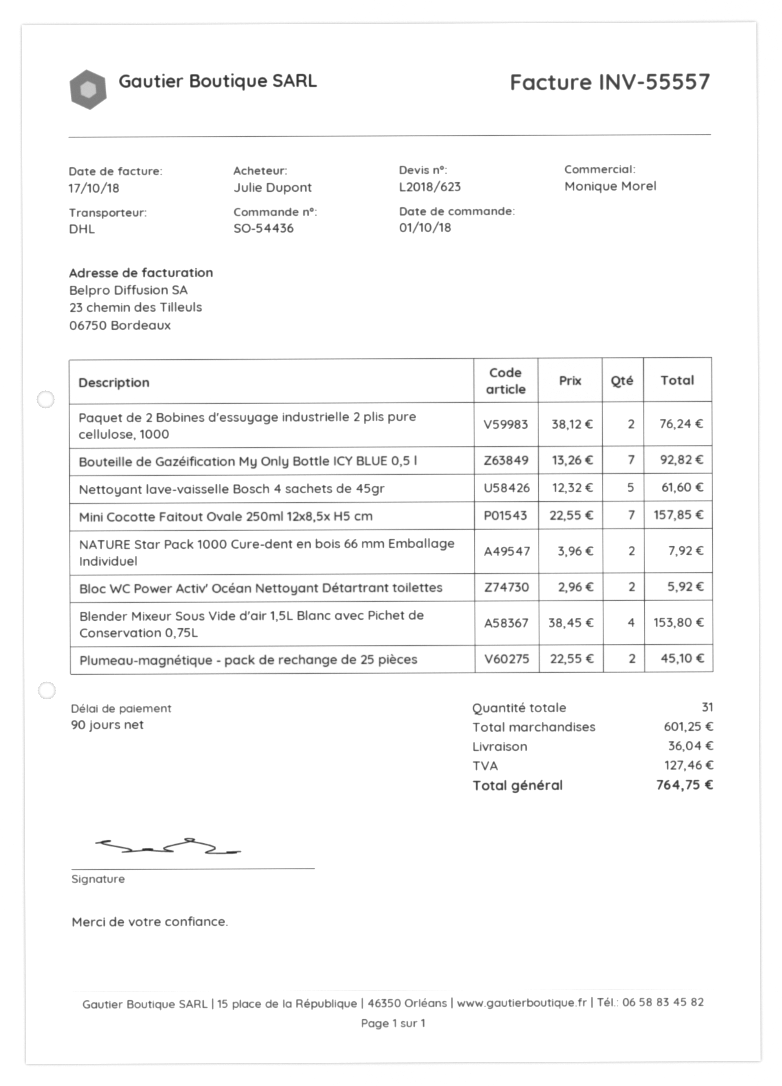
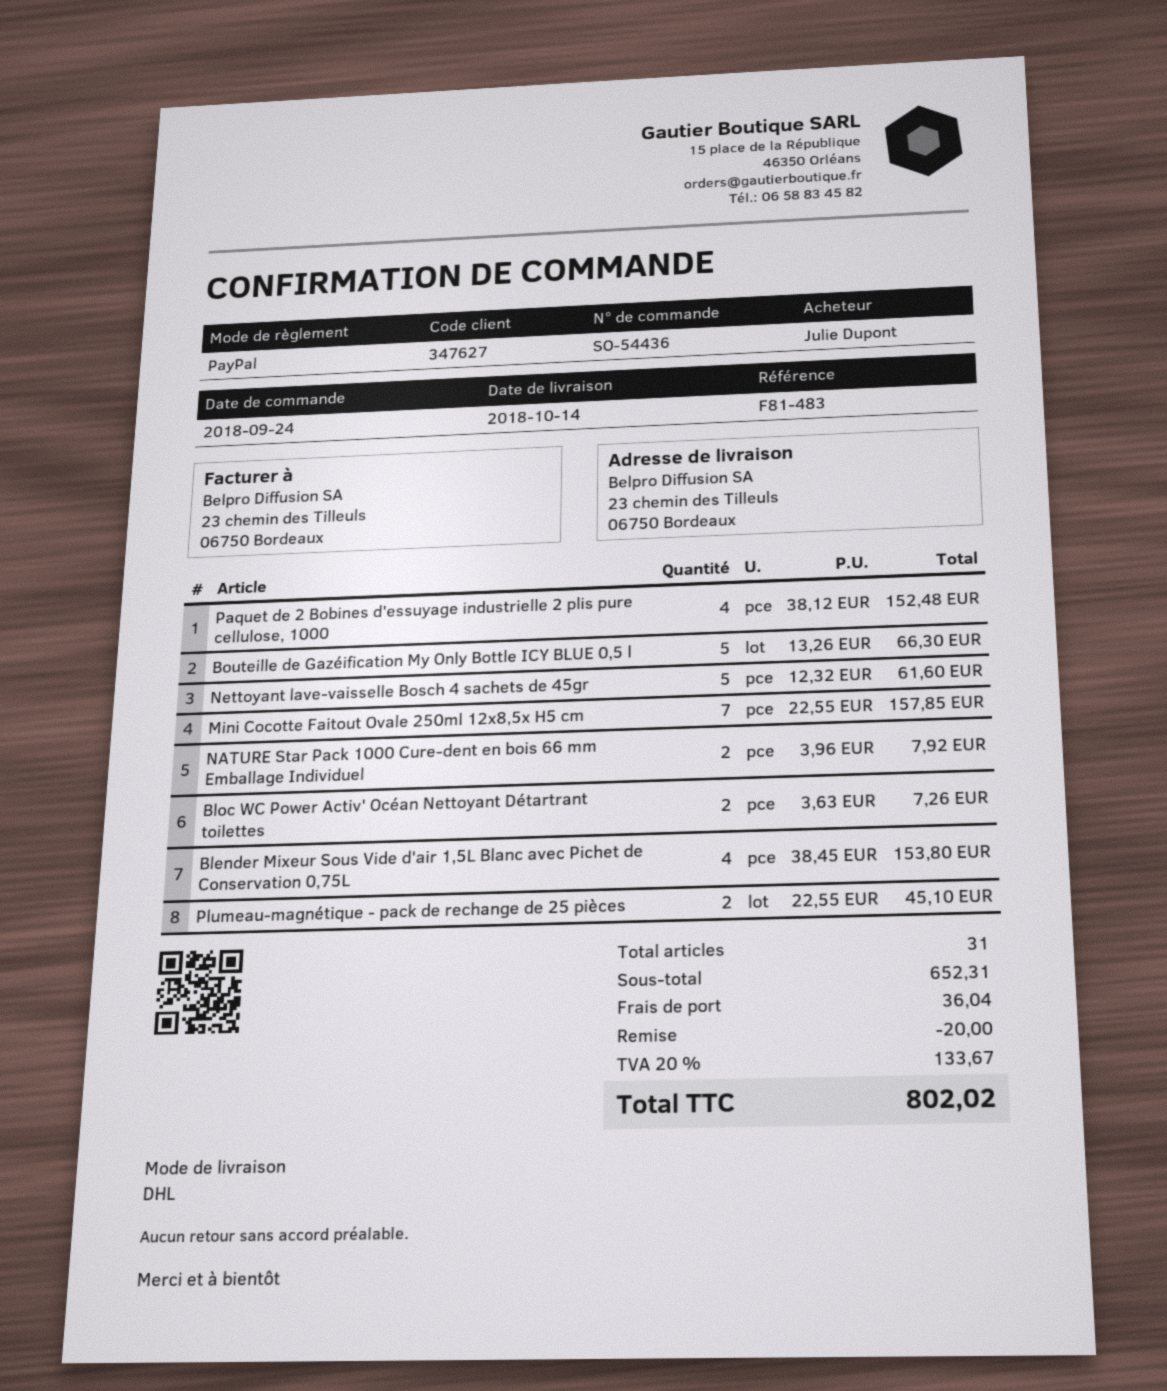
order date: 2018-10-01 -> 2018-09-24
Paquet de 2 Bobines d'essuyage industrielle 2 plis pure cellulose, 1000: 2 x 38.12 = 76.24 -> 4 x 38.12 = 152.48
Bouteille de Gazéification My Only Bottle ICY BLUE 0,5 l: 7 x 13.26 = 92.82 -> 5 x 13.26 = 66.30
Bloc WC Power Activ' Océan Nettoyant Détartrant toilettes: 2 x 2.96 = 5.92 -> 2 x 3.63 = 7.26
subtotal: 601.25 -> 652.31
discount: none -> 20.00
tax: 127.46 -> 133.67
total: 764.75 -> 802.02

